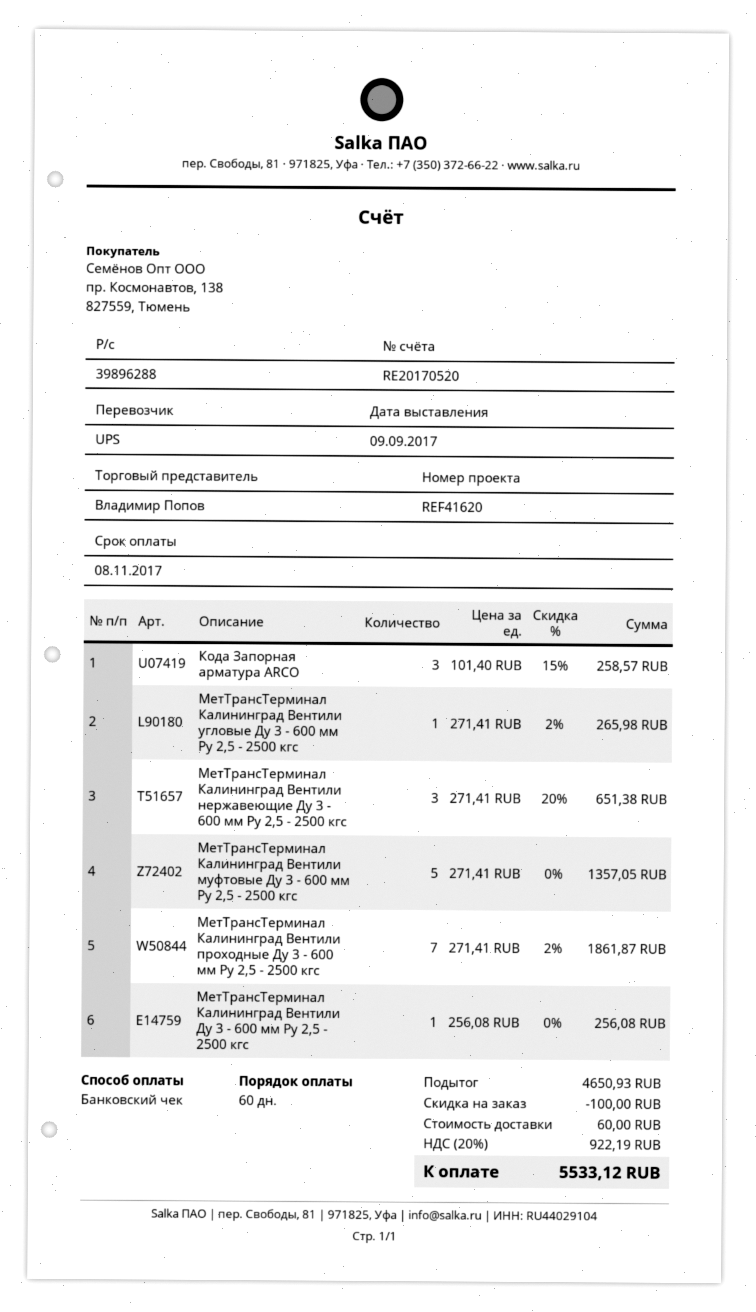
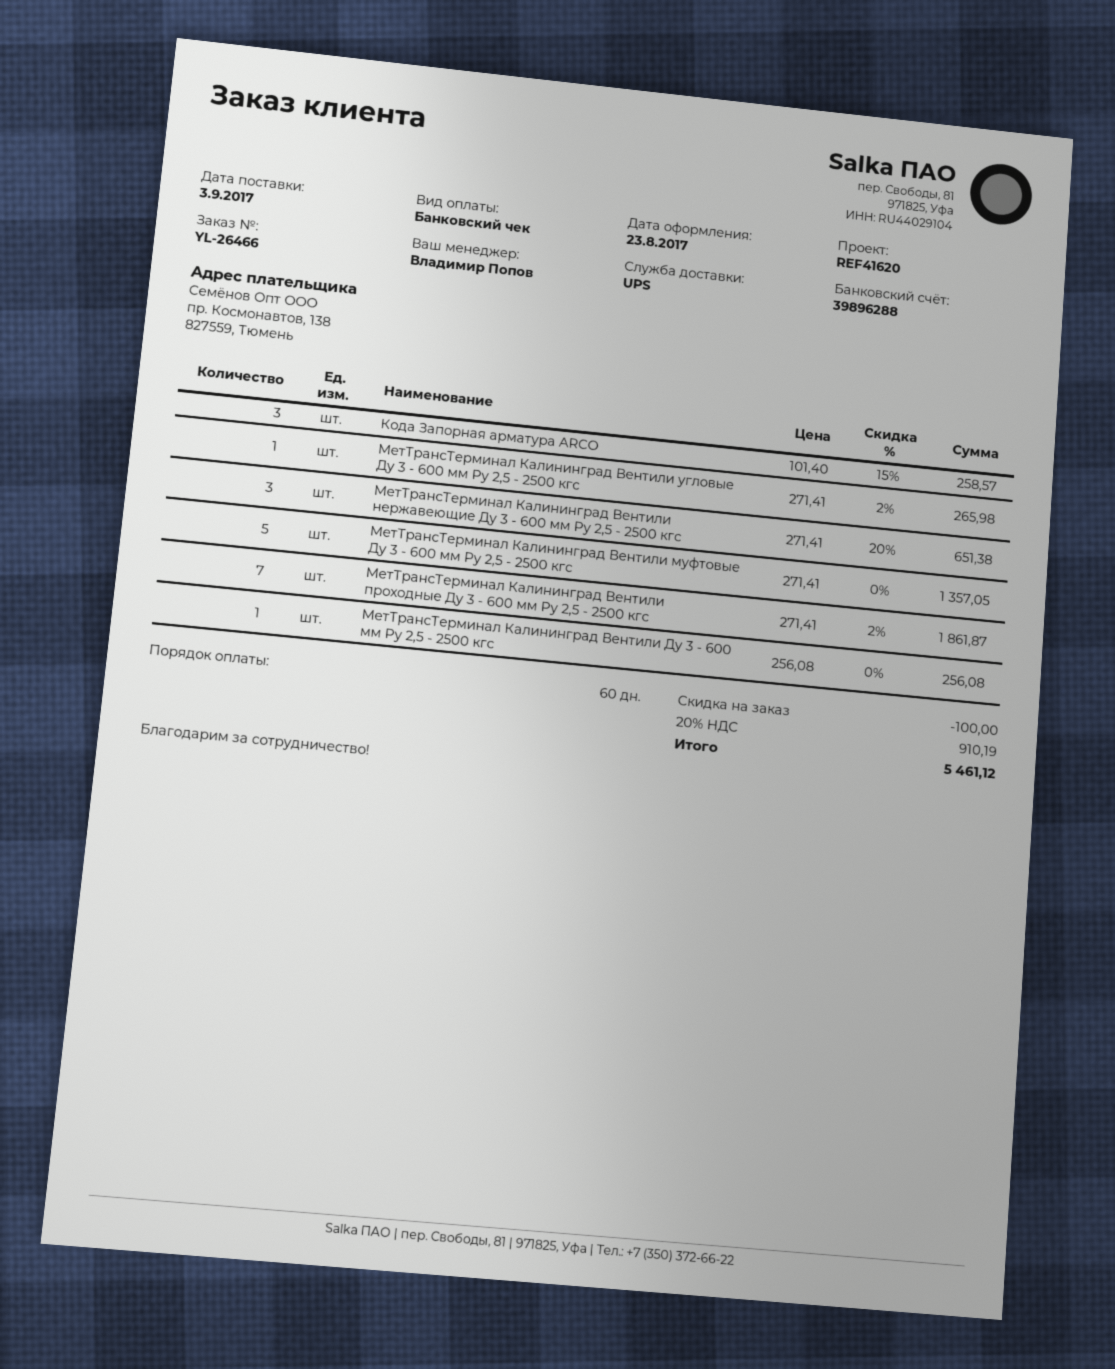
shipping: 60.00 -> none
tax: 20% = 922.19 -> 20% = 910.19
total: 5533.12 -> 5461.12

